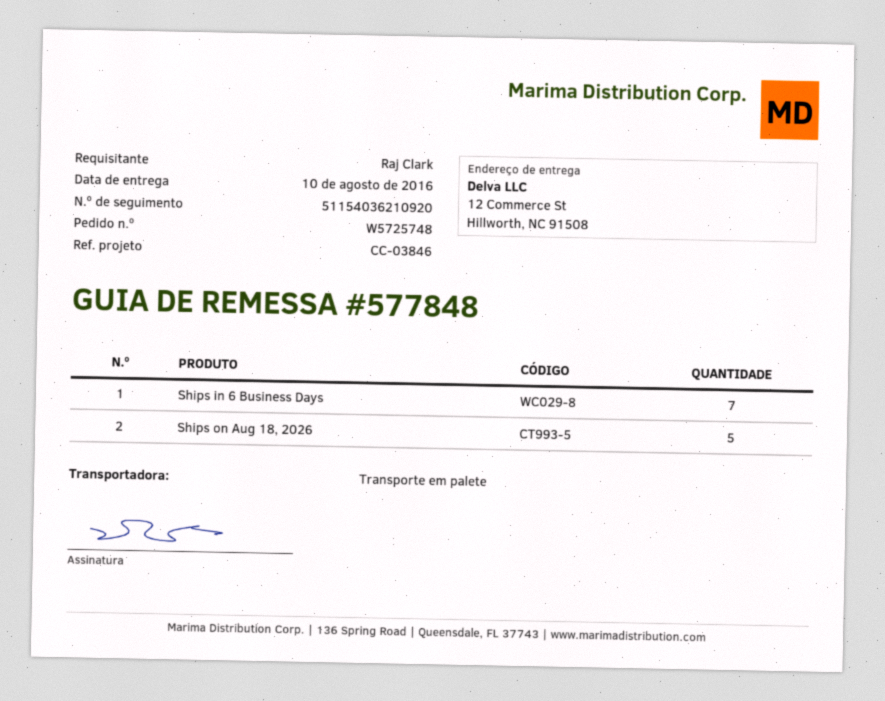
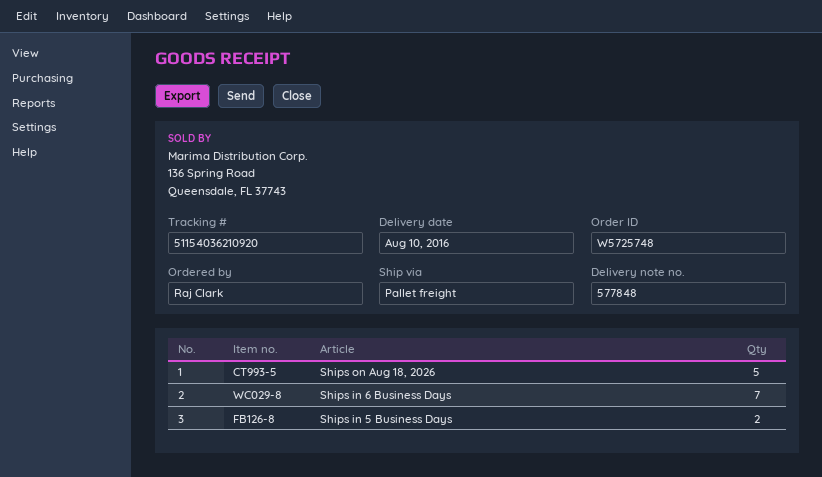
Ships in 5 Business Days: none -> 2

